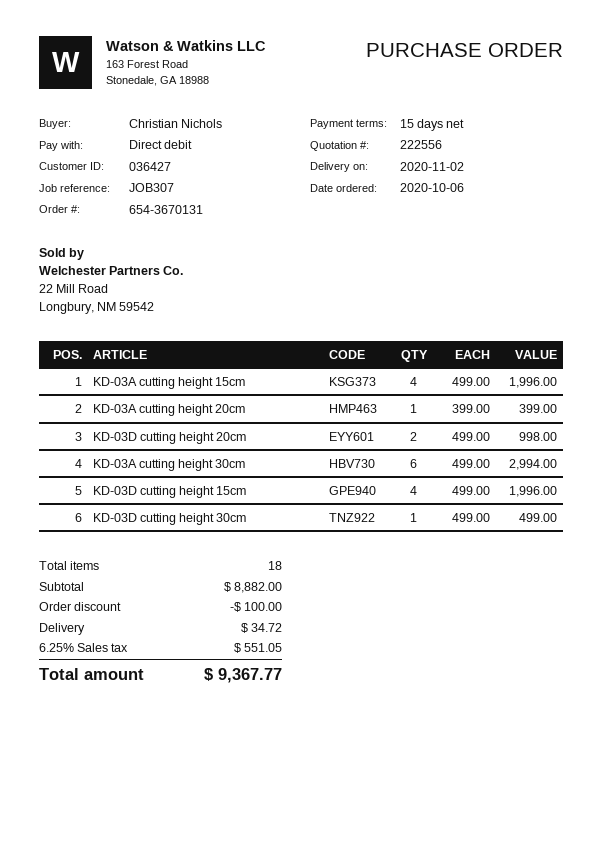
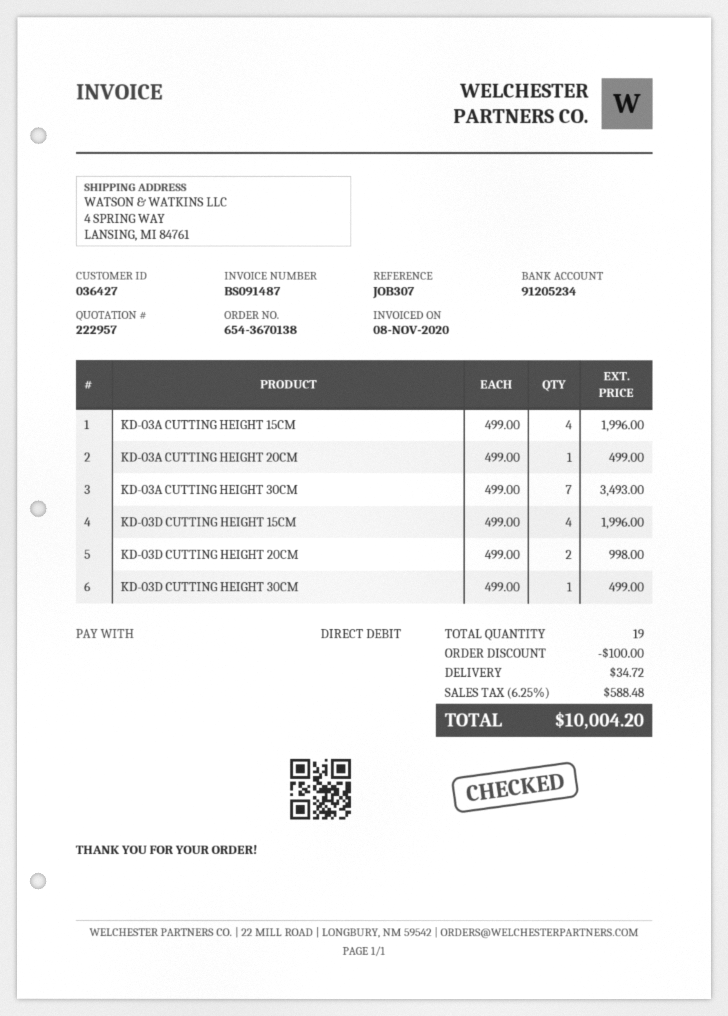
quote number: 222556 -> 222957
order number: 654-3670131 -> 654-3670138
KD-03A cutting height 20cm: 1 x 399.00 = 399.00 -> 1 x 499.00 = 499.00
KD-03A cutting height 30cm: 6 x 499.00 = 2994.00 -> 7 x 499.00 = 3493.00
total quantity: 18 -> 19
tax: 6.25% = 551.05 -> 6.25% = 588.48
total: 9367.77 -> 10004.20

